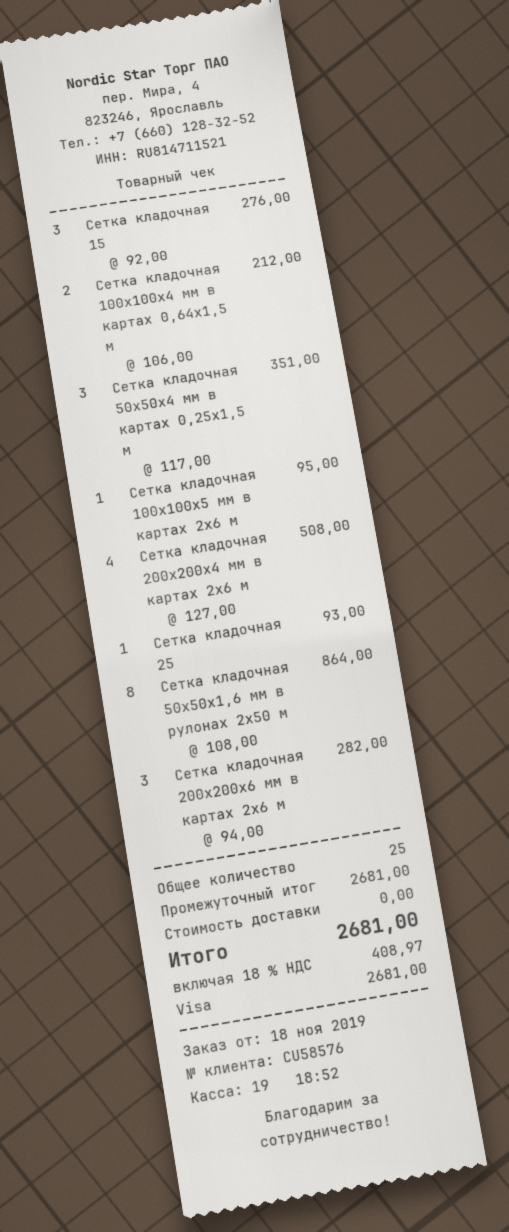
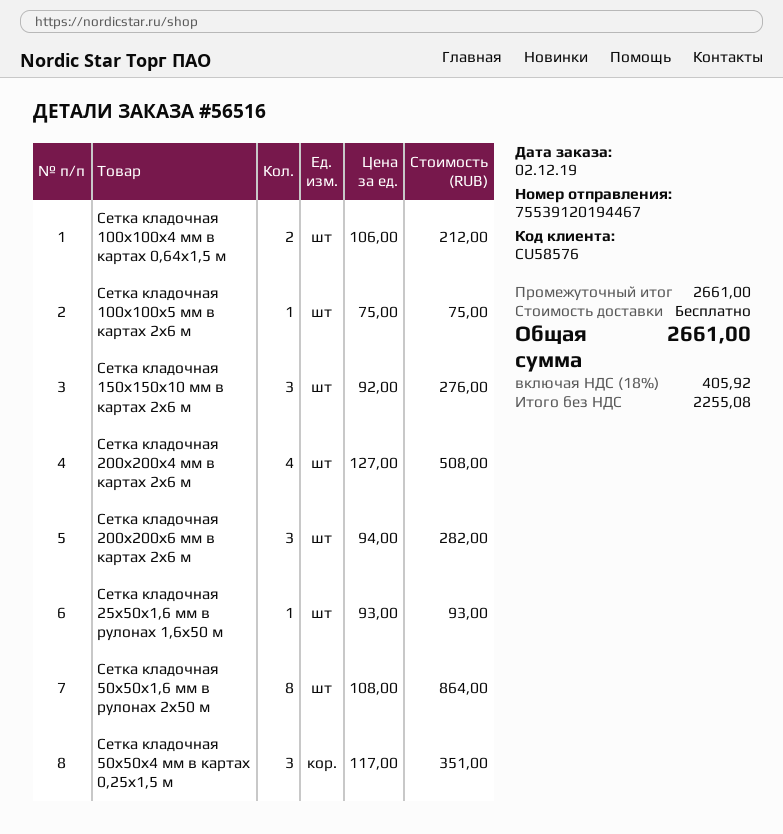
order date: 2019-11-18 -> 2019-12-02
Сетка кладочная 100х100х5 мм в картах 2х6 м: 1 x 95.00 = 95.00 -> 1 x 75.00 = 75.00
subtotal: 2681.00 -> 2661.00
tax: 18% = 408.97 -> 18% = 405.92
total: 2681.00 -> 2661.00

